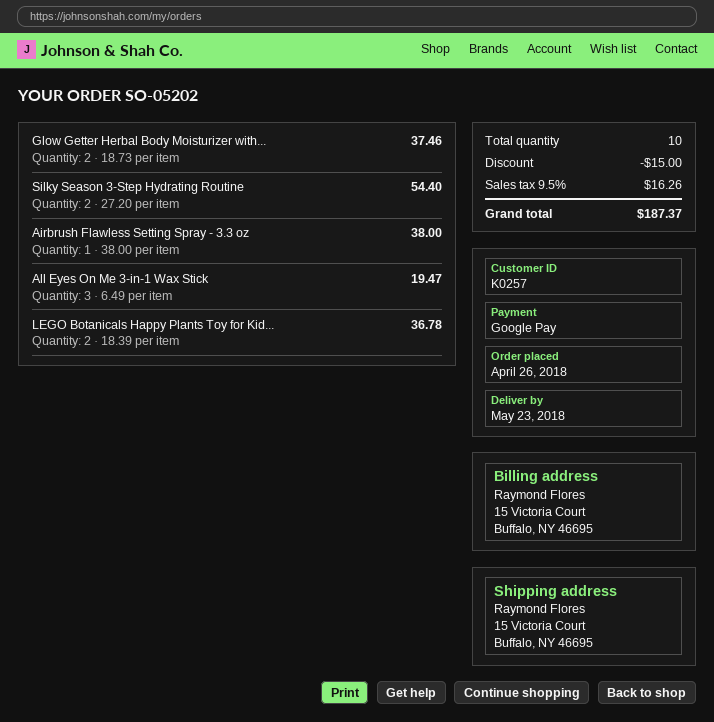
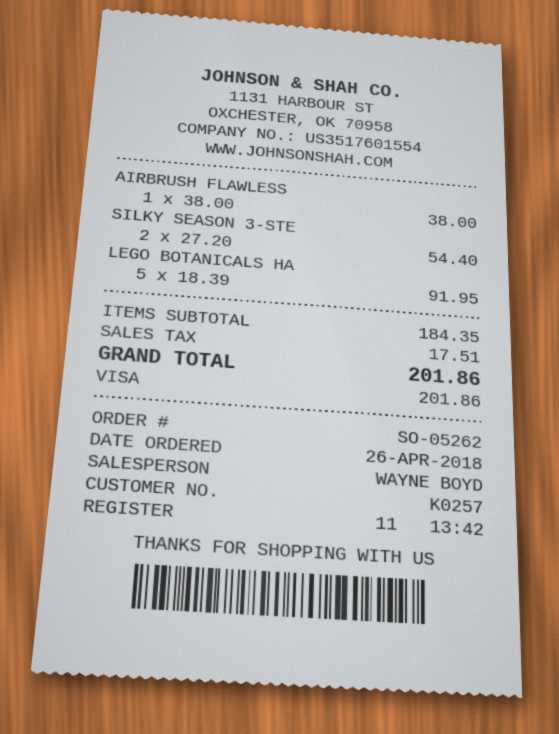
order number: SO-05202 -> SO-05262
payment method: Google Pay -> Visa
Glow Getter Herbal Body Moisturizer with...: 2 x 18.73 = 37.46 -> none
All Eyes On Me 3-in-1 Wax Stick: 3 x 6.49 = 19.47 -> none
LEGO Botanicals Happy Plants Toy for Kid...: 2 x 18.39 = 36.78 -> 5 x 18.39 = 91.95
discount: 15.00 -> none
tax: 16.26 -> 17.51
total: 187.37 -> 201.86

